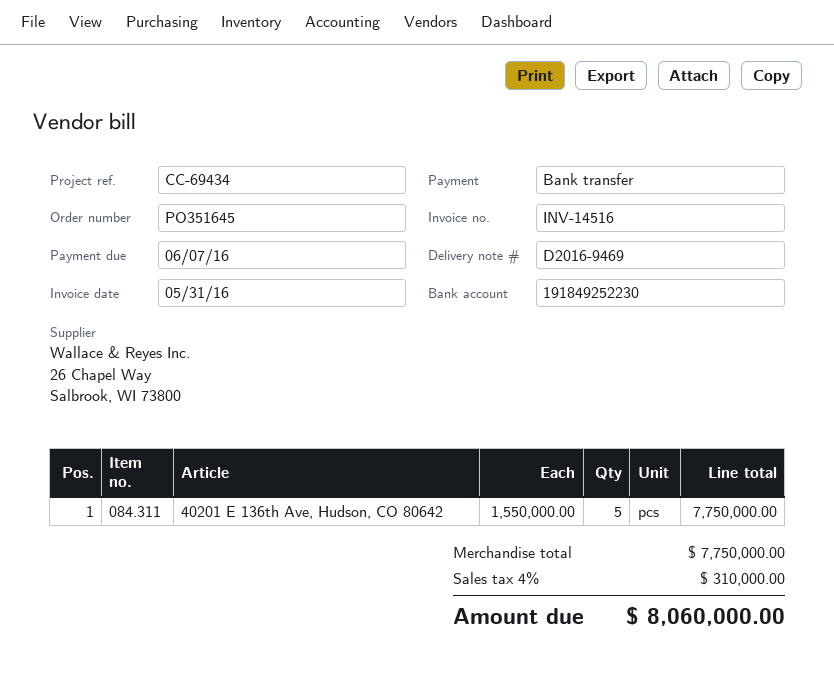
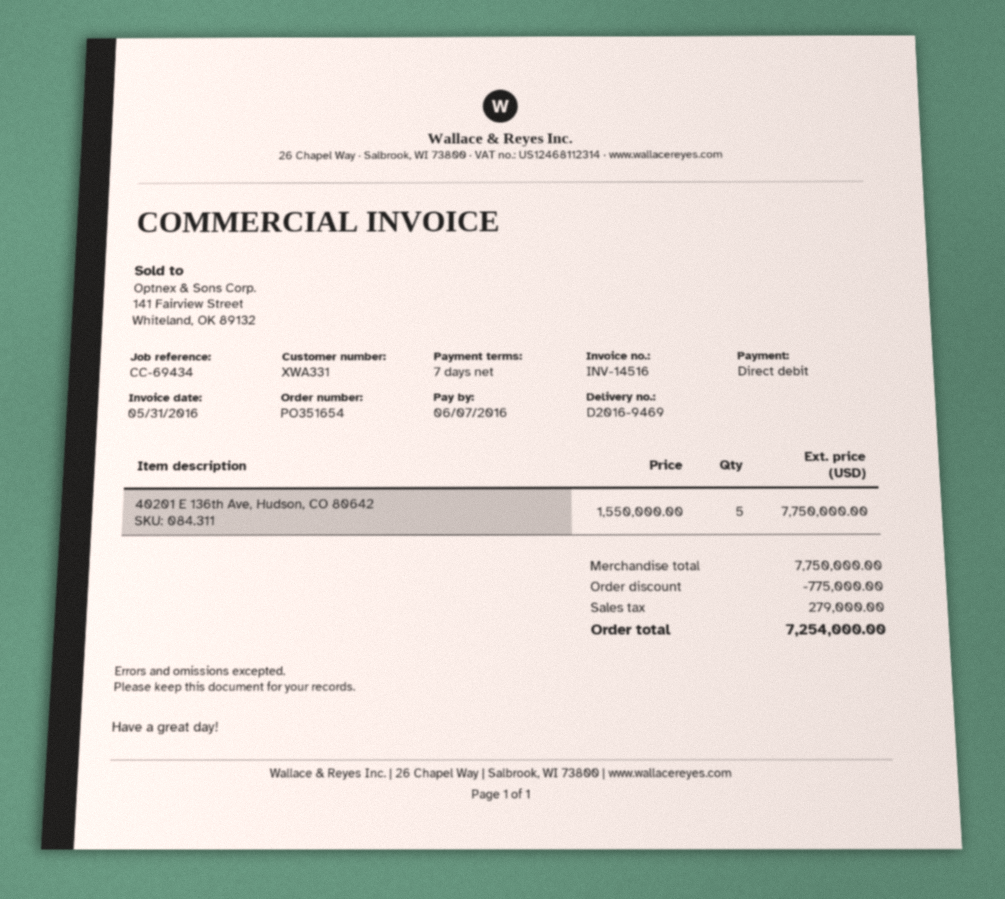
order number: PO351645 -> PO351654
payment method: bank transfer -> direct debit
discount: none -> 775000.00
tax: 310000.00 -> 279000.00
total: 8060000.00 -> 7254000.00

